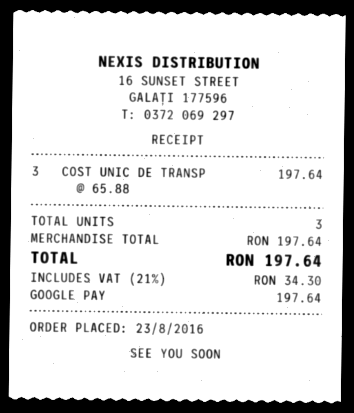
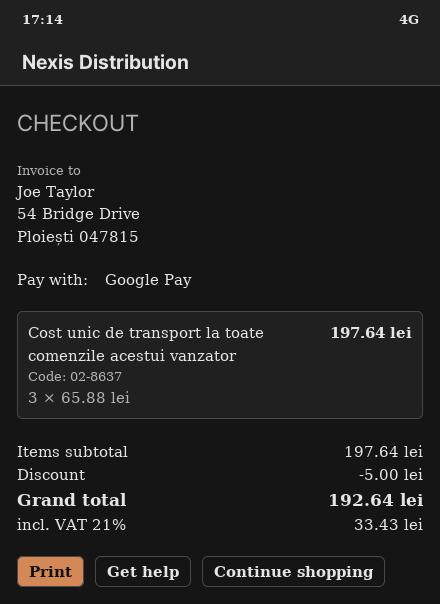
discount: none -> 5.00
tax: 21% = 34.30 -> 21% = 33.43
total: 197.64 -> 192.64

